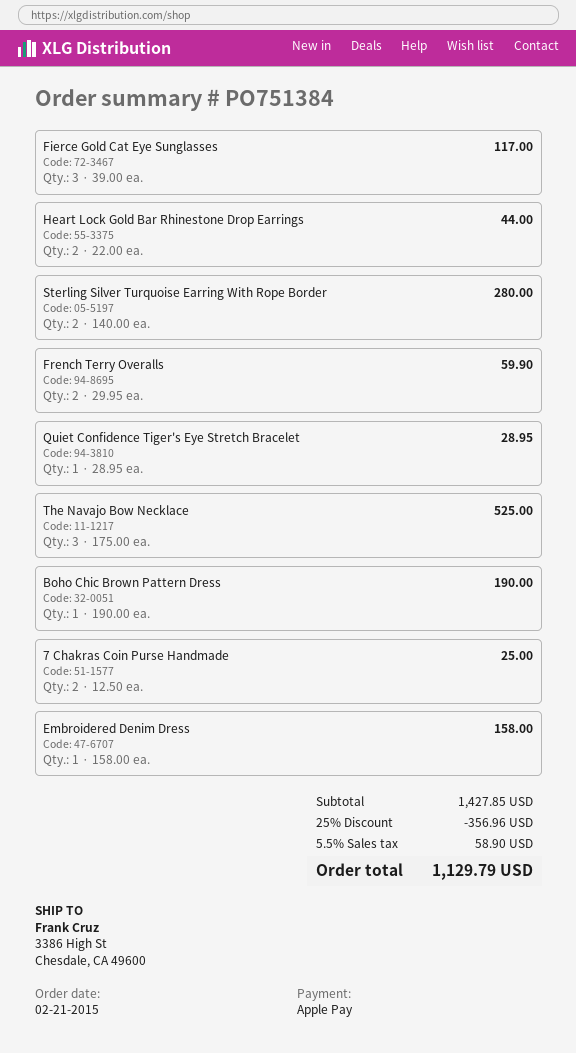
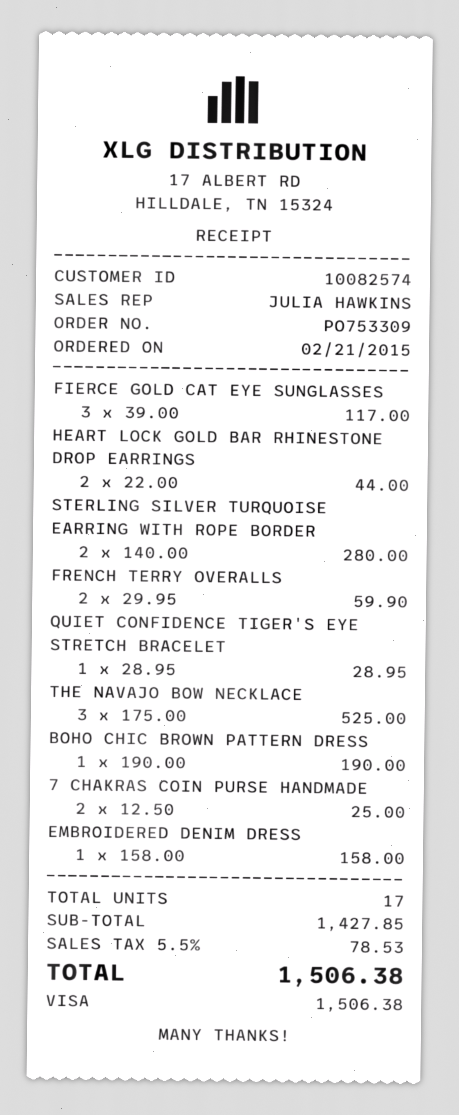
order number: PO751384 -> PO753309
payment method: Apple Pay -> Visa
discount: 25% = 356.96 -> none
tax: 5.5% = 58.90 -> 5.5% = 78.53
total: 1129.79 -> 1506.38

